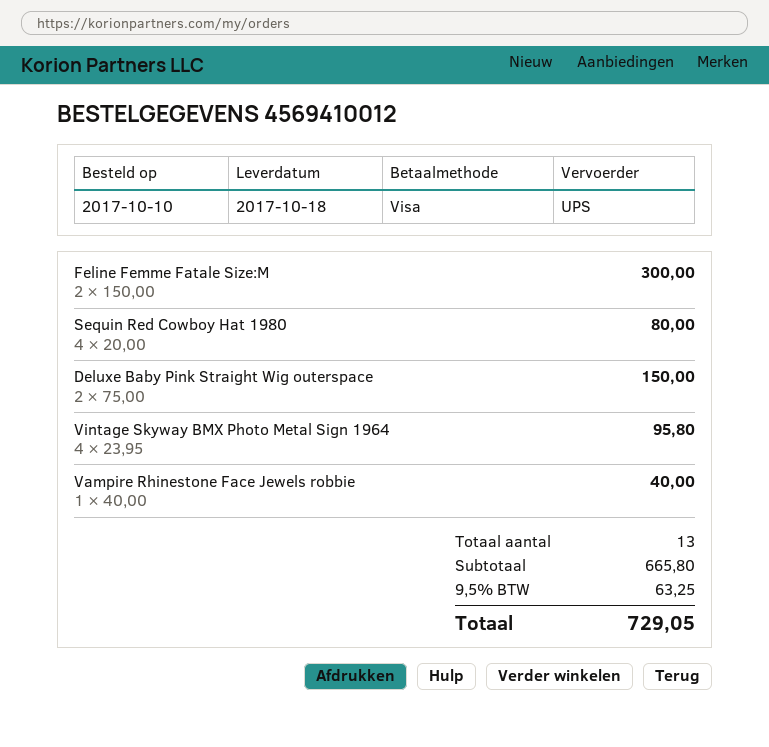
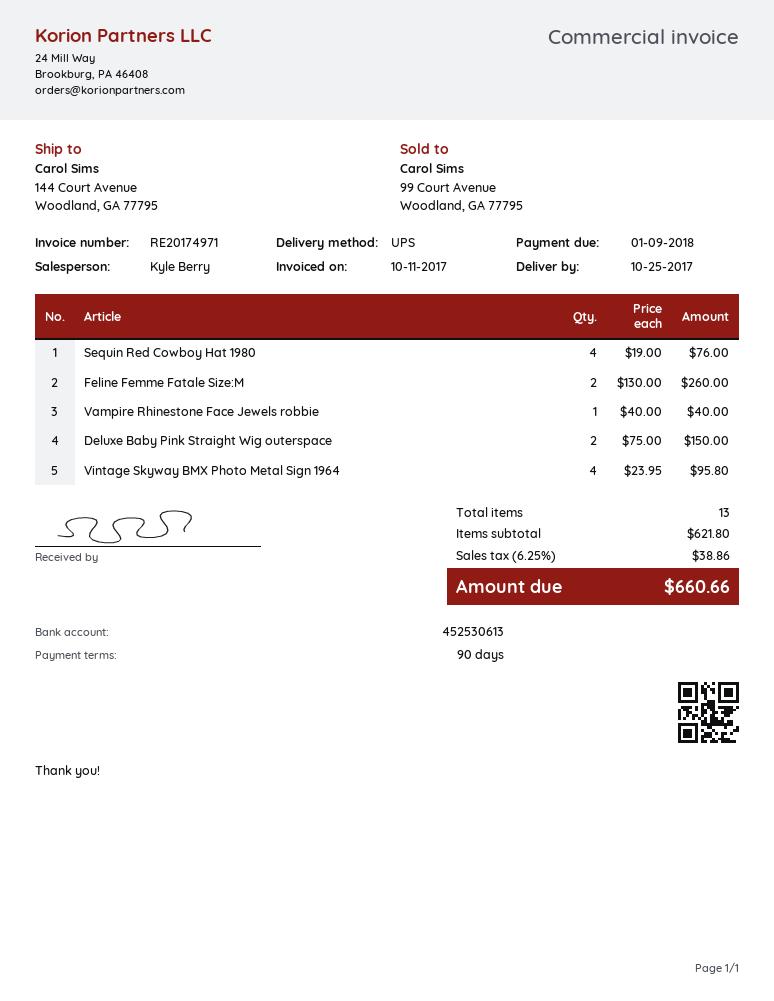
delivery date: 2017-10-18 -> 2017-10-25
Feline Femme Fatale Size:M: 2 x 150.00 = 300.00 -> 2 x 130.00 = 260.00
Sequin Red Cowboy Hat 1980: 4 x 20.00 = 80.00 -> 4 x 19.00 = 76.00
subtotal: 665.80 -> 621.80
tax: 9.5% = 63.25 -> 6.25% = 38.86
total: 729.05 -> 660.66

